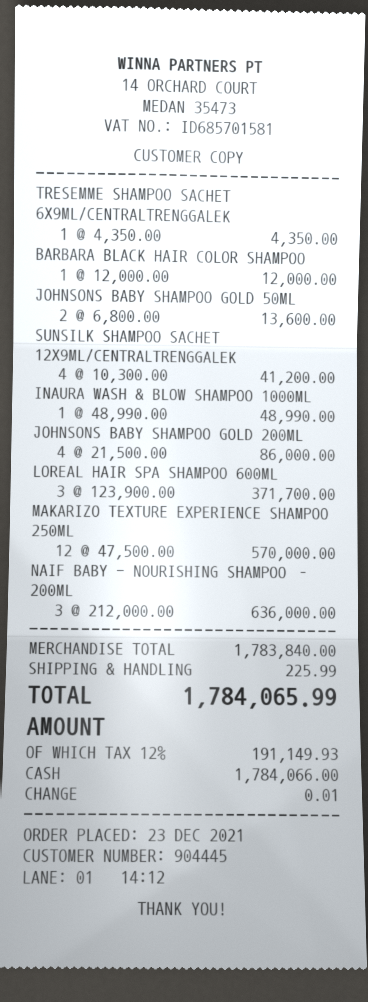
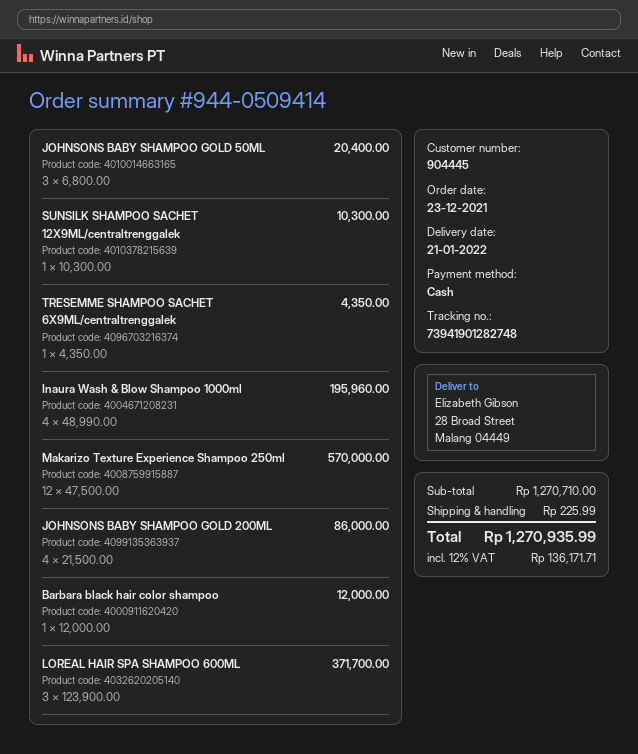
JOHNSONS BABY SHAMPOO GOLD 50ML: 2 x 6800.00 = 13600.00 -> 3 x 6800.00 = 20400.00
SUNSILK SHAMPOO SACHET 12X9ML/CENTRALTRENGGALEK: 4 x 10300.00 = 41200.00 -> 1 x 10300.00 = 10300.00
INAURA WASH & BLOW SHAMPOO 1000ML: 1 x 48990.00 = 48990.00 -> 4 x 48990.00 = 195960.00
NAIF BABY - NOURISHING SHAMPOO – 200ML: 3 x 212000.00 = 636000.00 -> none
subtotal: 1783840.00 -> 1270710.00
tax: 12% = 191149.93 -> 12% = 136171.71
total: 1784065.99 -> 1270935.99

